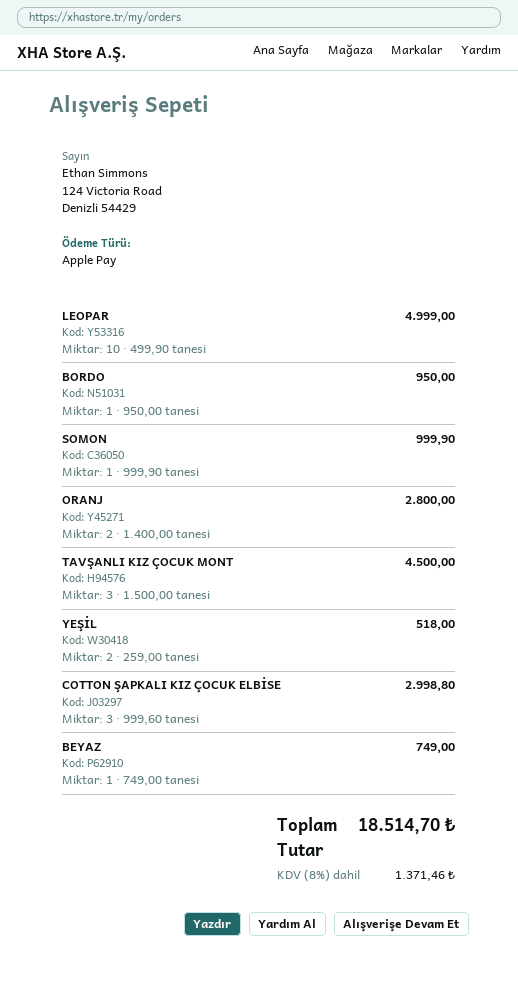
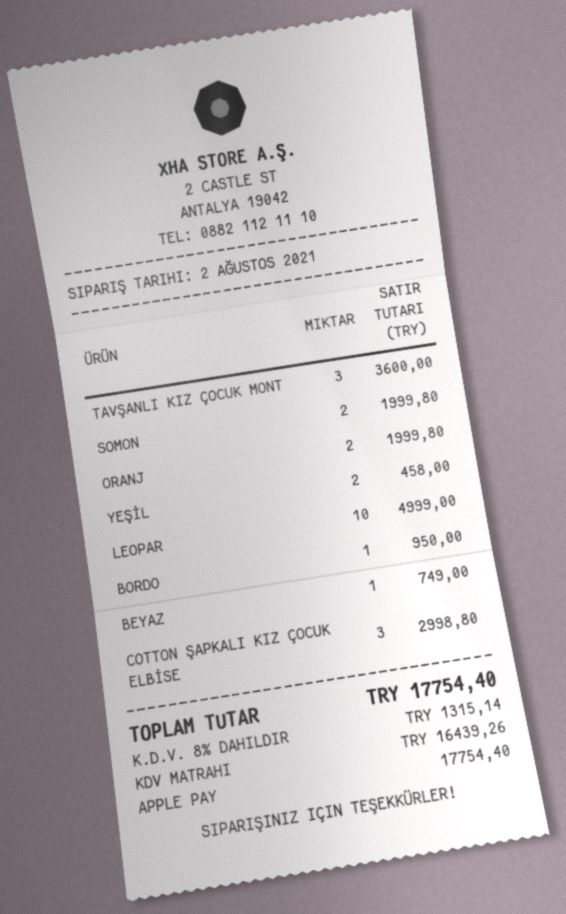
SOMON: 1 for 999.90 -> 2 for 1999.80
ORANJ: 2 for 2800.00 -> 2 for 1999.80
TAVŞANLI KIZ ÇOCUK MONT: 3 for 4500.00 -> 3 for 3600.00
YEŞİL: 2 for 518.00 -> 2 for 458.00
tax: 8% = 1371.46 -> 8% = 1315.14
total: 18514.70 -> 17754.40

